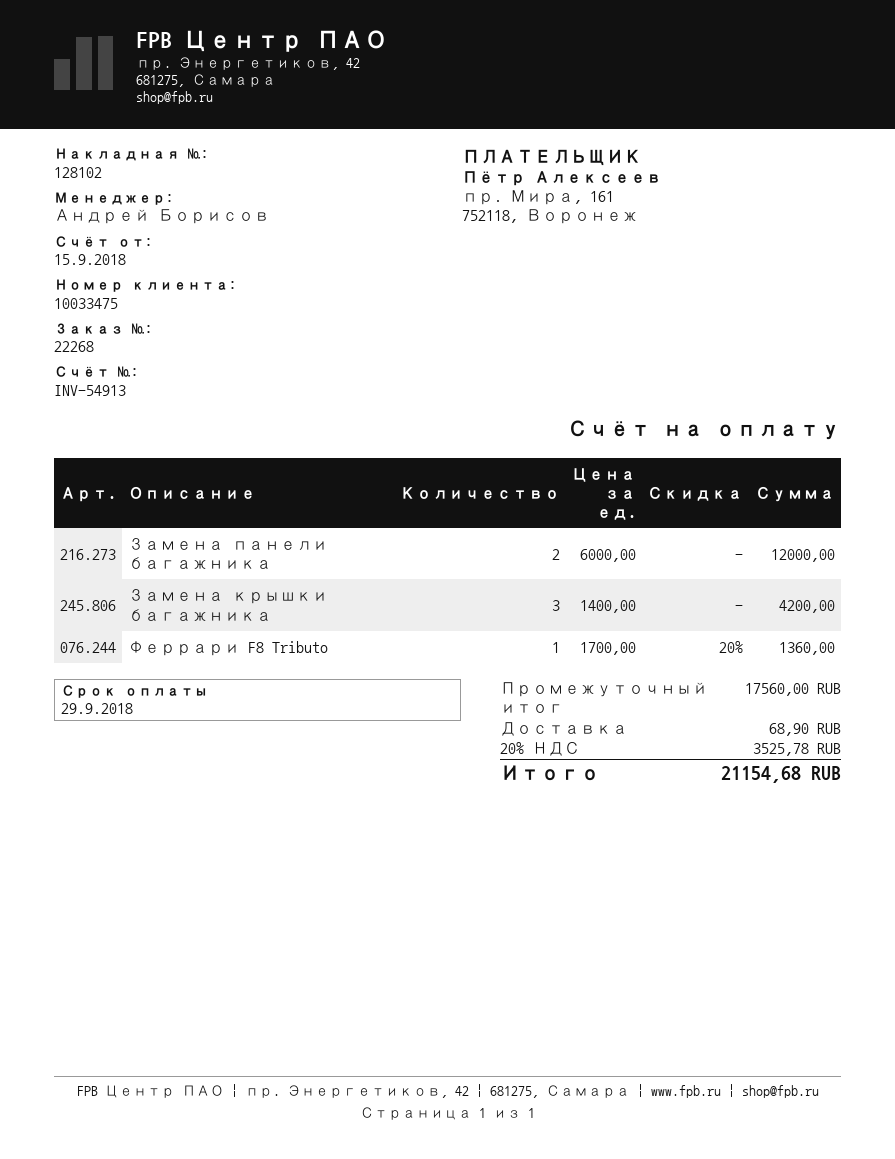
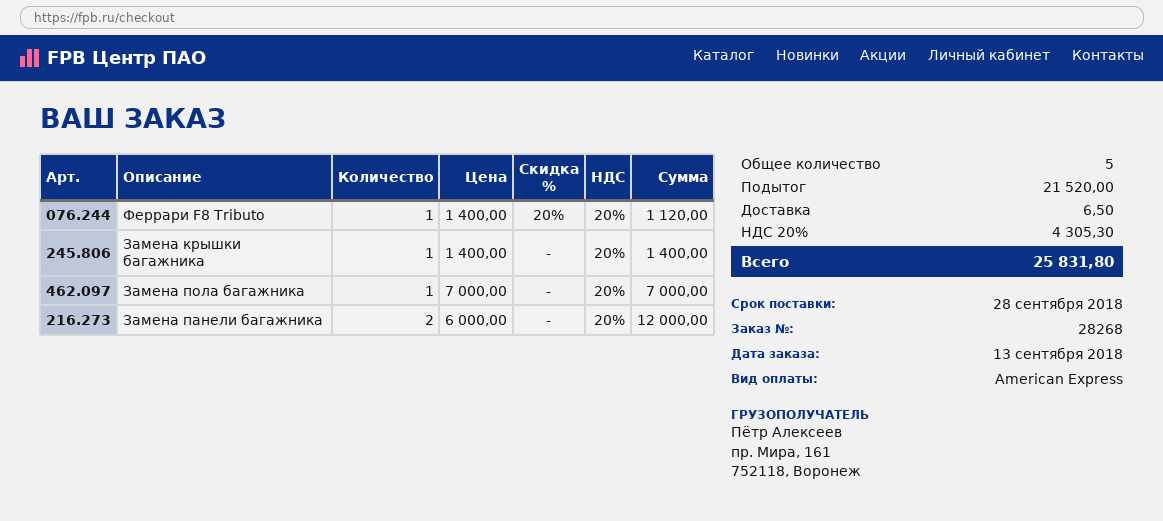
order number: 22268 -> 28268
Замена крышки багажника: 3 x 1400.00 = 4200.00 -> 1 x 1400.00 = 1400.00
Феррари F8 Tributo: 1 x 1700.00 - 20% = 1360.00 -> 1 x 1400.00 - 20% = 1120.00
Замена пола багажника: none -> 1 x 7000.00 = 7000.00
subtotal: 17560.00 -> 21520.00
shipping: 68.90 -> 6.50
tax: 20% = 3525.78 -> 20% = 4305.30
total: 21154.68 -> 25831.80

